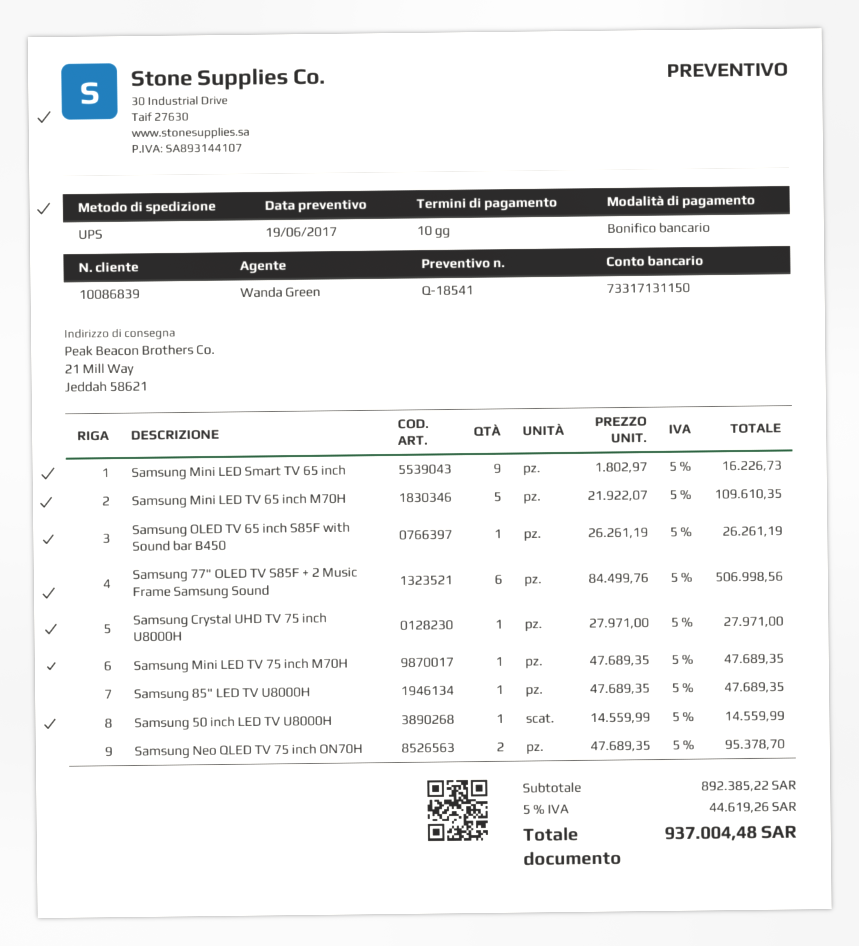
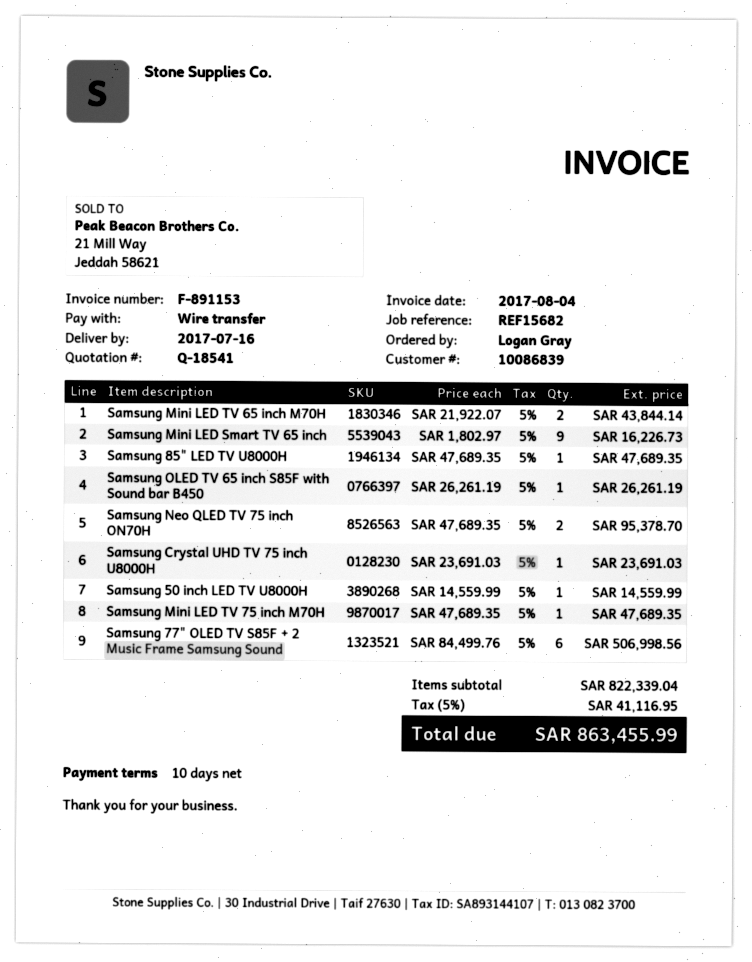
Samsung Mini LED TV 65 inch M70H: 5 x 21922.07 = 109610.35 -> 2 x 21922.07 = 43844.14
Samsung Crystal UHD TV 75 inch U8000H: 1 x 27971.00 = 27971.00 -> 1 x 23691.03 = 23691.03
subtotal: 892385.22 -> 822339.04
tax: 5% = 44619.26 -> 5% = 41116.95
total: 937004.48 -> 863455.99

